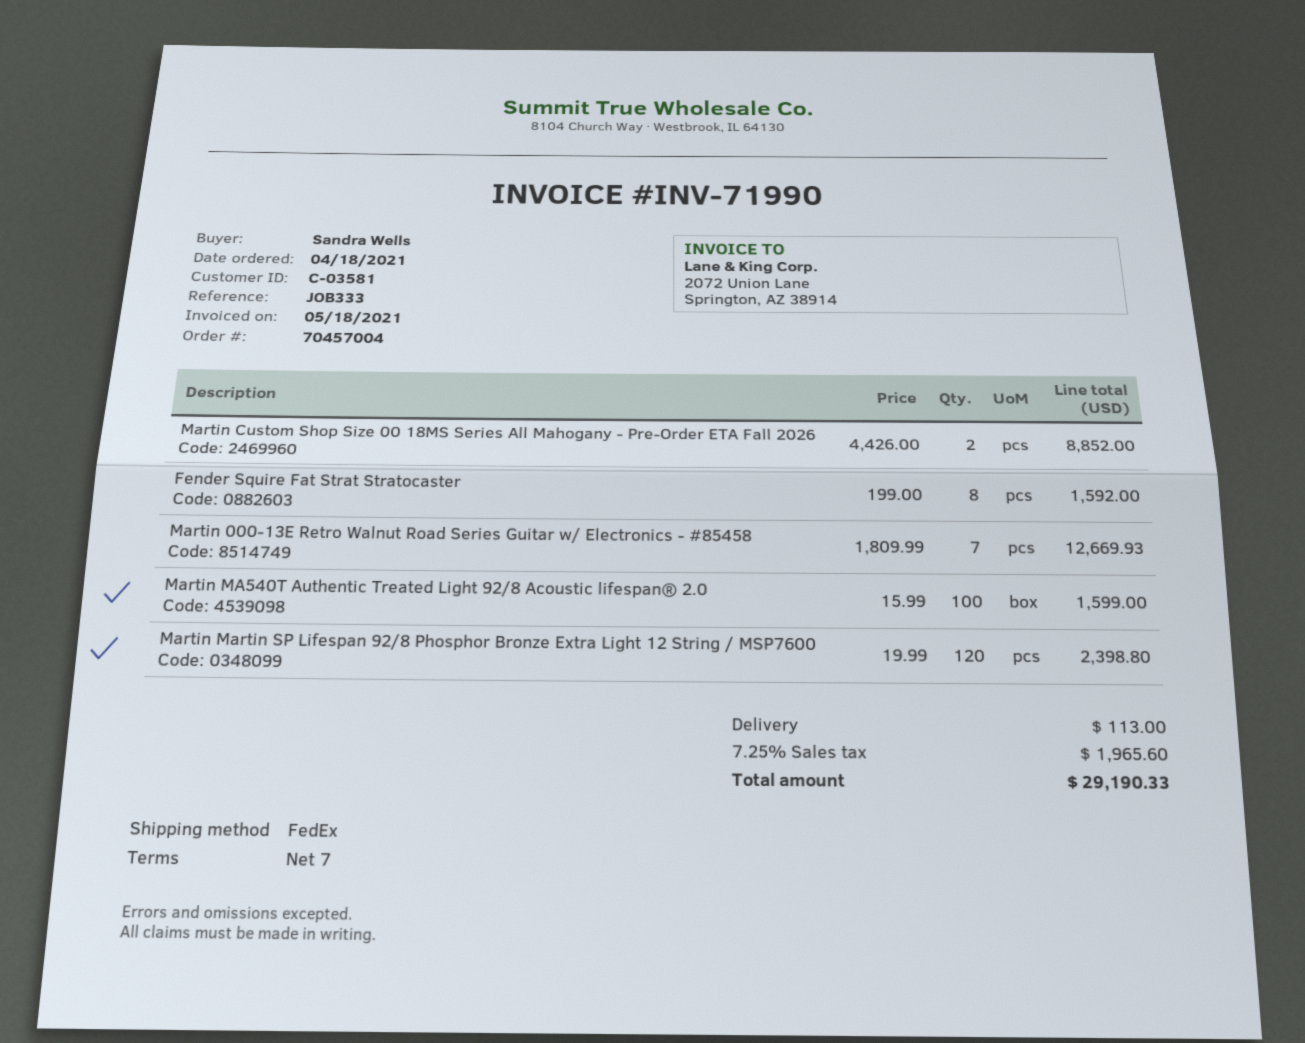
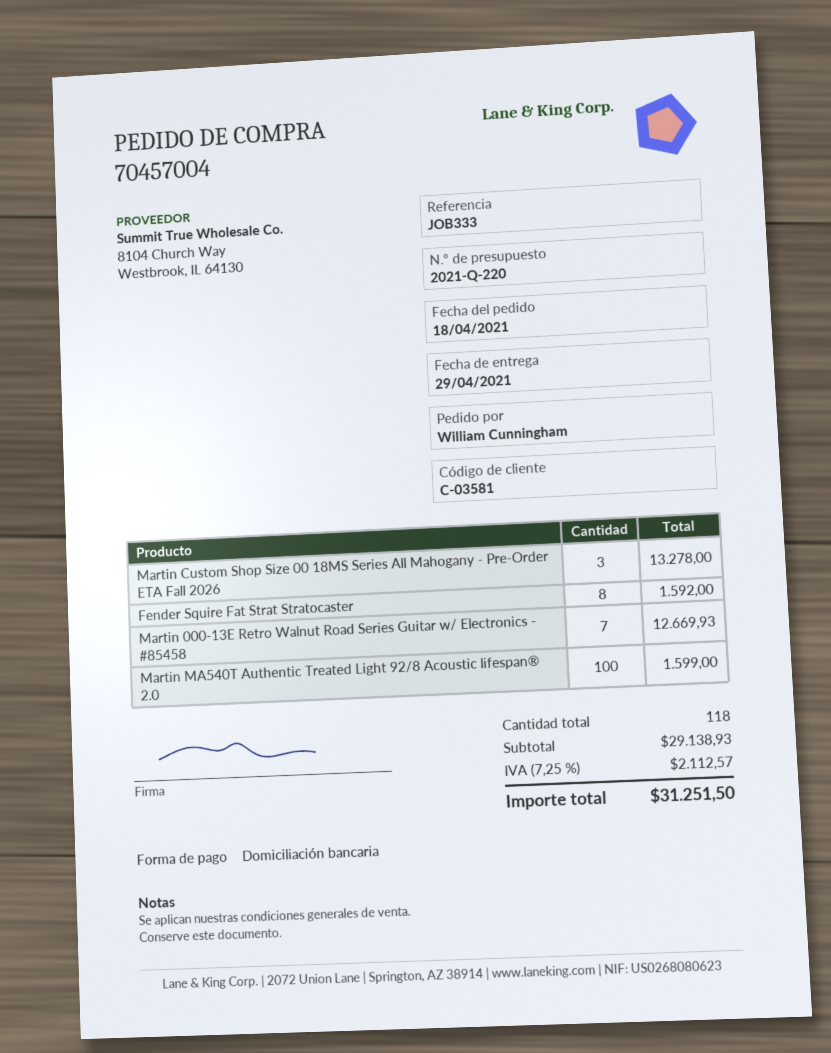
ordered by: Sandra Wells -> William Cunningham
Martin Custom Shop Size 00 18MS Series All Mahogany - Pre-Order ETA Fall 2026: 2 for 8852.00 -> 3 for 13278.00
Martin Martin SP Lifespan 92/8 Phosphor Bronze Extra Light 12 String / MSP7600: 120 for 2398.80 -> none
shipping: 113.00 -> none
tax: 7.25% = 1965.60 -> 7.25% = 2112.57
total: 29190.33 -> 31251.50

